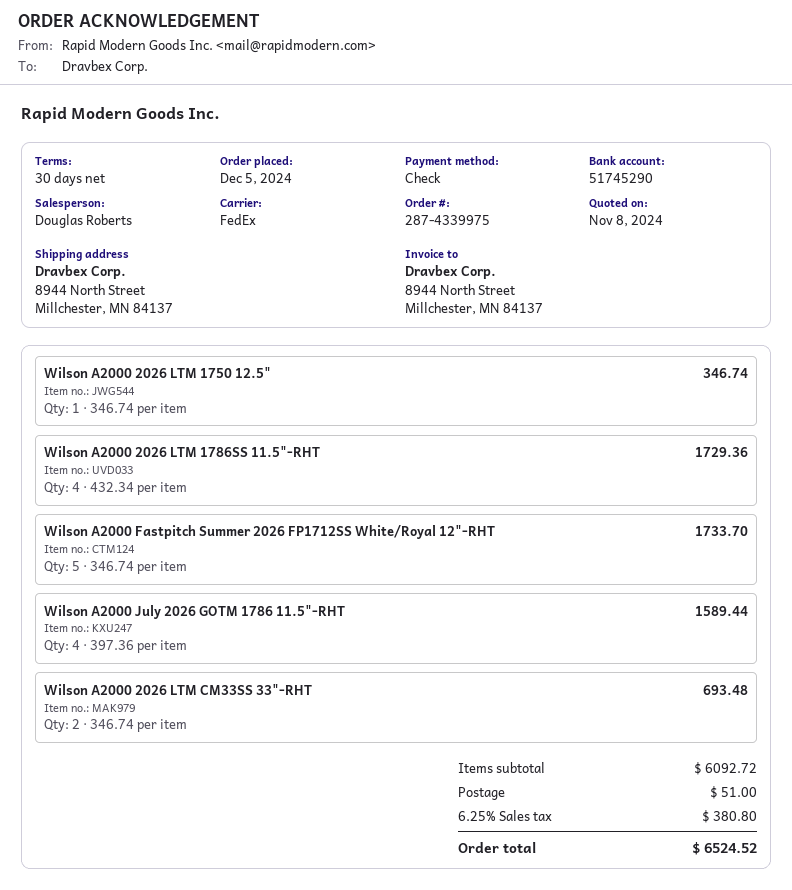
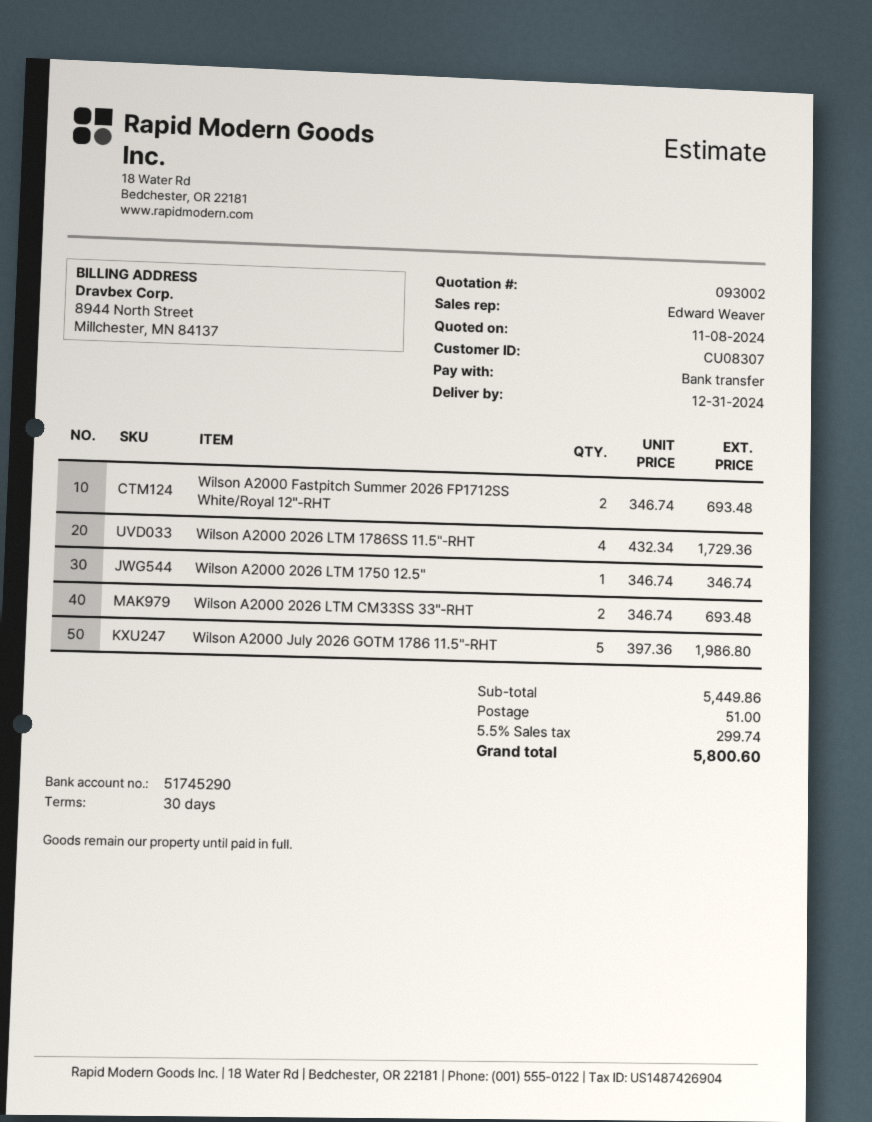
sales rep: Douglas Roberts -> Edward Weaver
payment method: cheque -> bank transfer
Wilson A2000 Fastpitch Summer 2026 FP1712SS White/Royal 12"-RHT: 5 x 346.74 = 1733.70 -> 2 x 346.74 = 693.48
Wilson A2000 July 2026 GOTM 1786 11.5"-RHT: 4 x 397.36 = 1589.44 -> 5 x 397.36 = 1986.80
subtotal: 6092.72 -> 5449.86
tax: 6.25% = 380.80 -> 5.5% = 299.74
total: 6524.52 -> 5800.60

